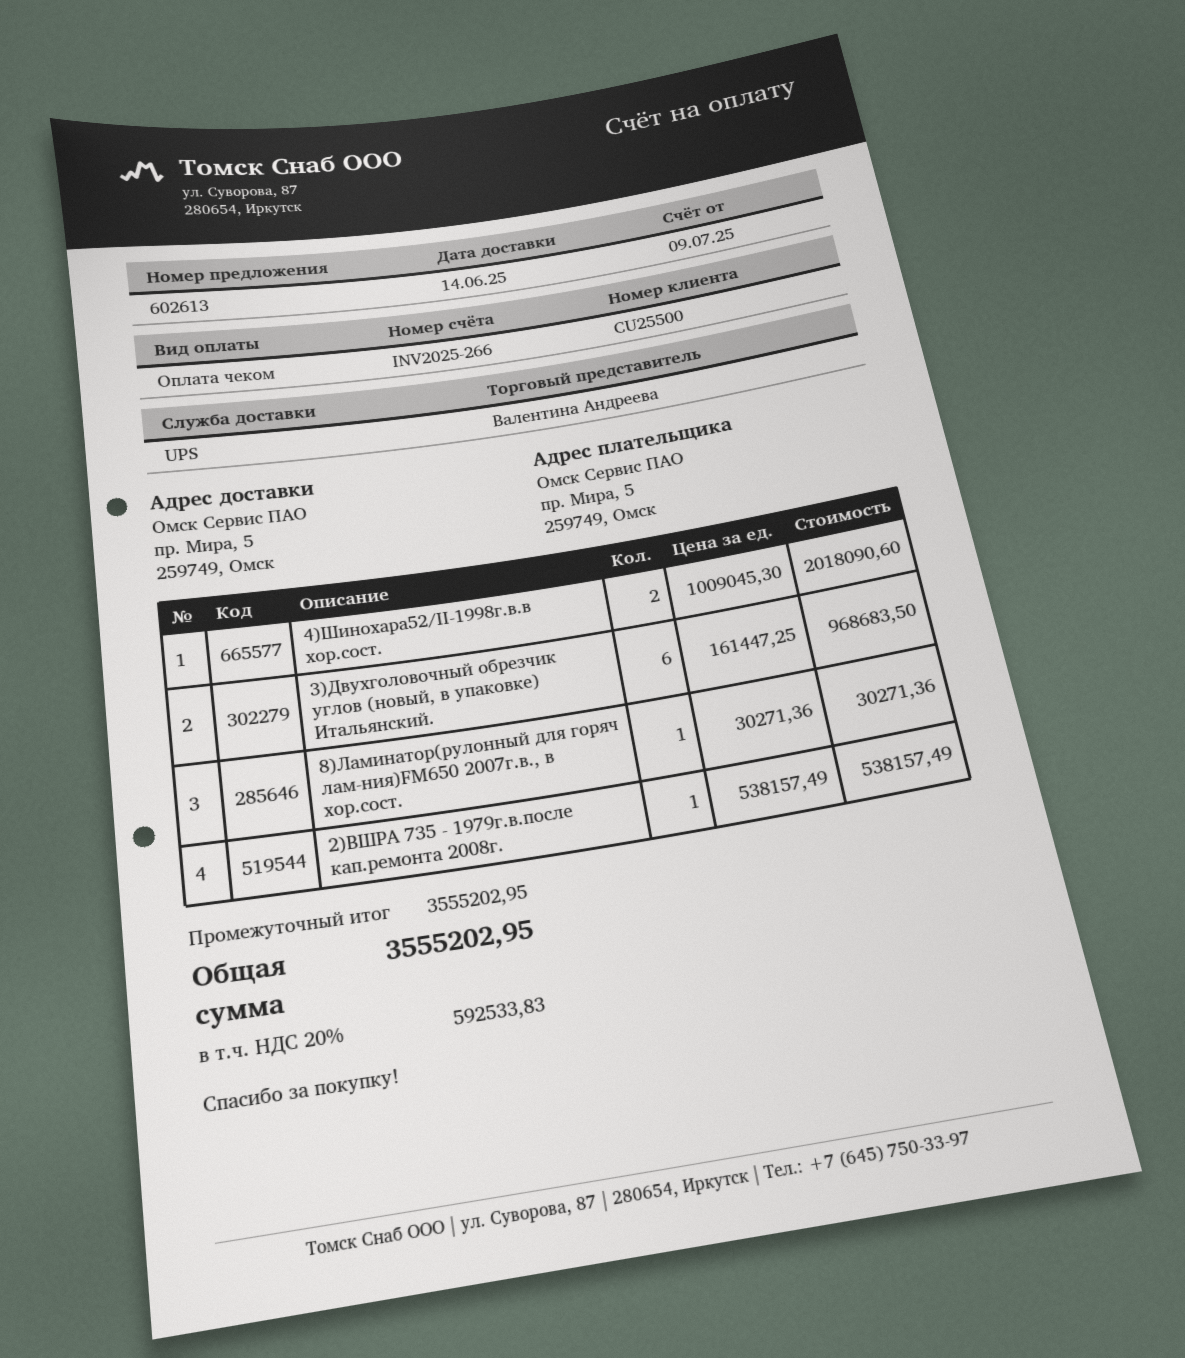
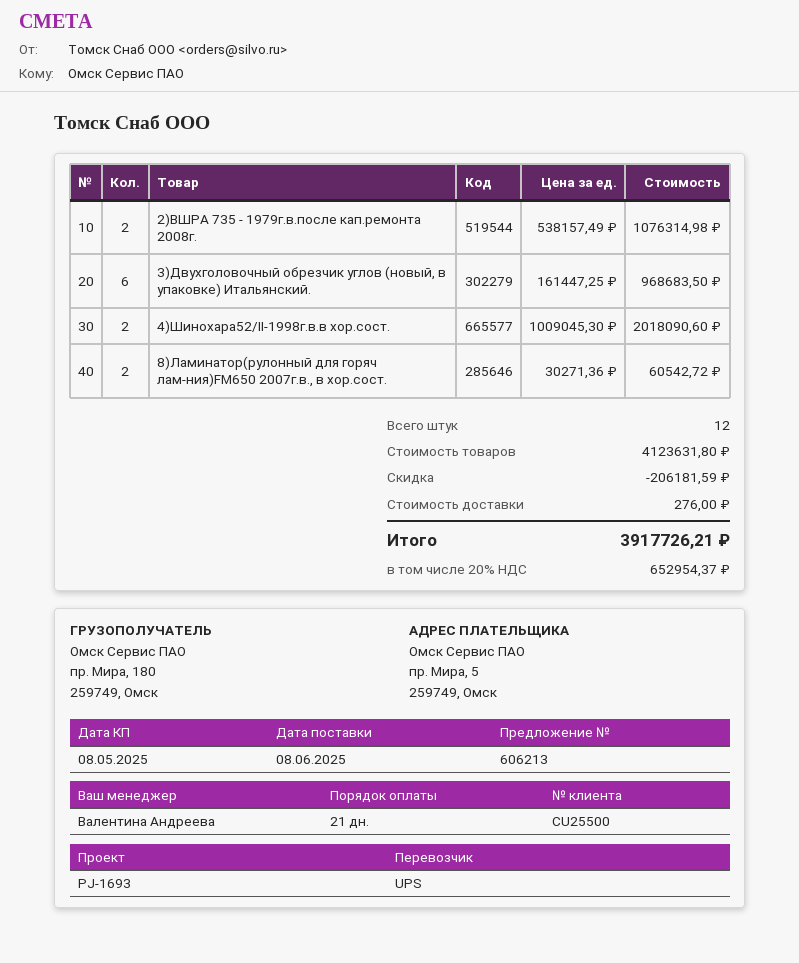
quote number: 602613 -> 606213
delivery date: 2025-06-14 -> 2025-06-08
ship to: пр. Мира, 5, 259749, Омск -> пр. Мира, 180, 259749, Омск
8)Ламинатор(рулонный для горяч лам-ния)FM650 2007г.в., в хор.сост.: 1 x 30271.36 = 30271.36 -> 2 x 30271.36 = 60542.72
2)ВШРА 735 - 1979г.в.после кап.ремонта 2008г.: 1 x 538157.49 = 538157.49 -> 2 x 538157.49 = 1076314.98
subtotal: 3555202.95 -> 4123631.80
discount: none -> 206181.59
shipping: none -> 276.00
tax: 20% = 592533.83 -> 20% = 652954.37
total: 3555202.95 -> 3917726.21

